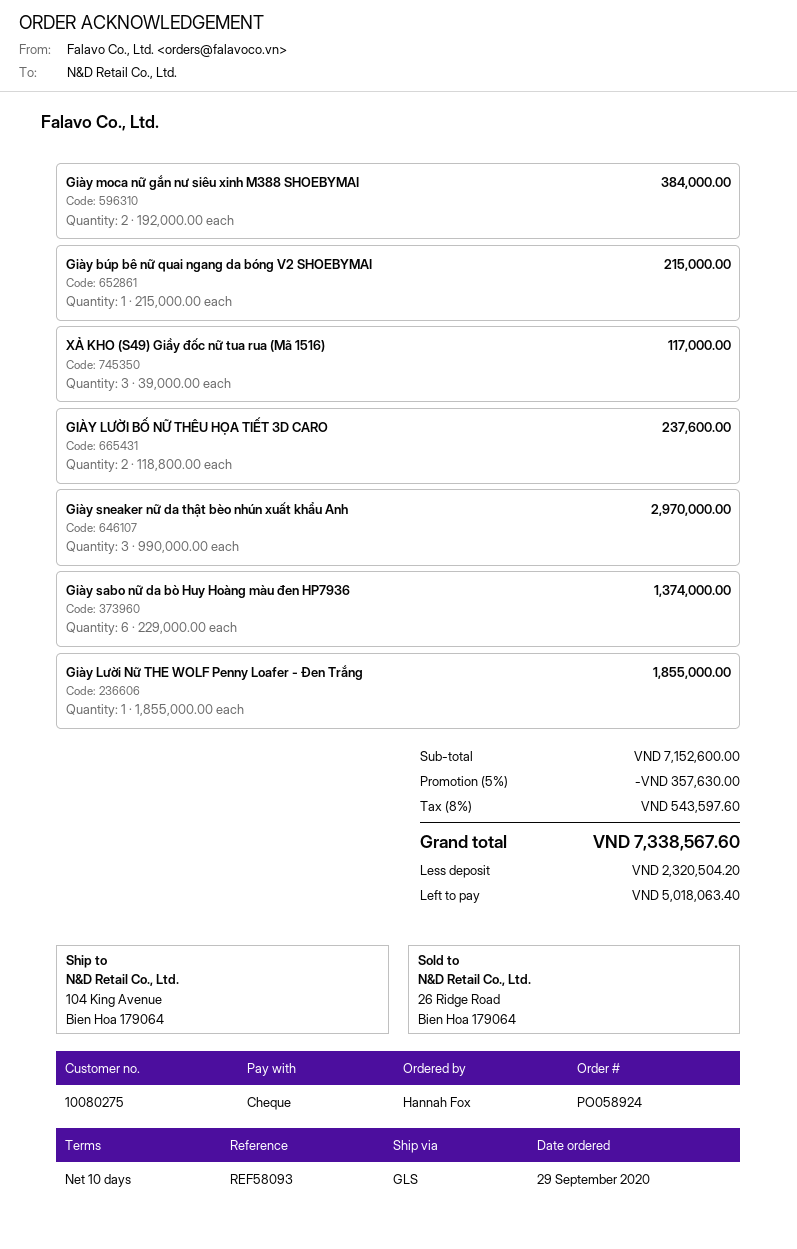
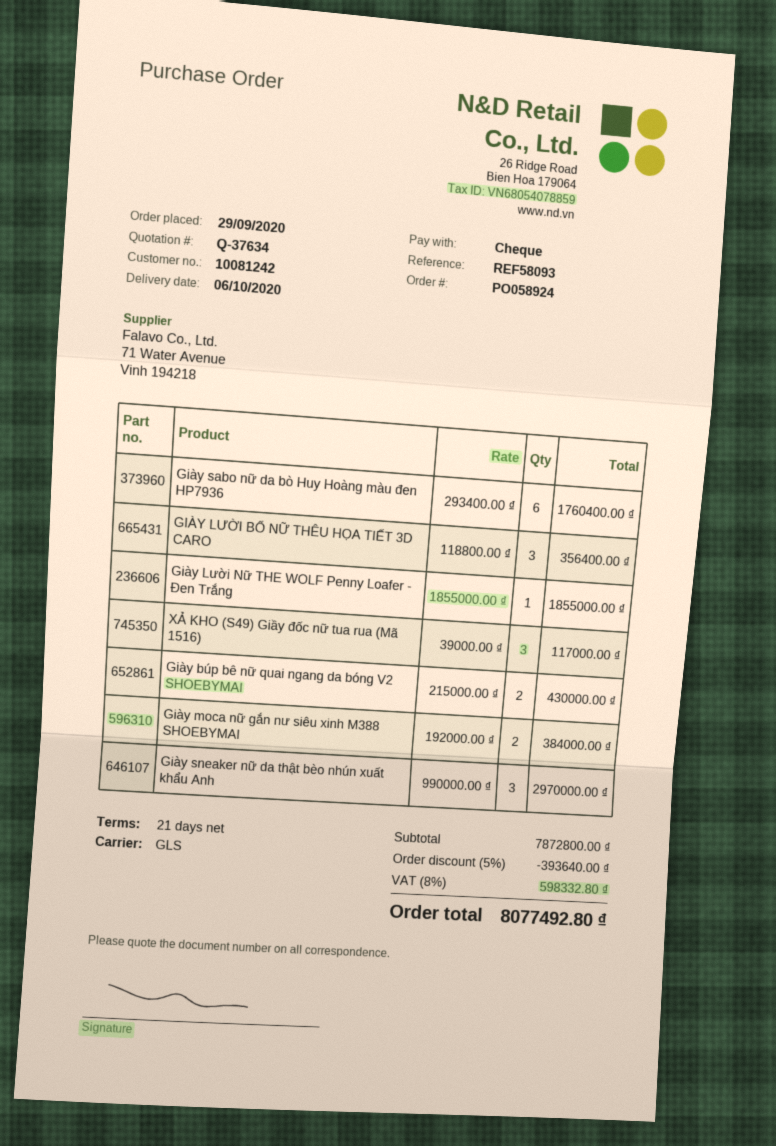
payment terms: 10 days -> 21 days
customer number: 10080275 -> 10081242
Giày búp bê nữ quai ngang da bóng V2 SHOEBYMAI: 1 x 215000.00 = 215000.00 -> 2 x 215000.00 = 430000.00
GIÀY LƯỜI BỐ NỮ THÊU HỌA TIẾT 3D CARO: 2 x 118800.00 = 237600.00 -> 3 x 118800.00 = 356400.00
Giày sabo nữ da bò Huy Hoàng màu đen HP7936: 6 x 229000.00 = 1374000.00 -> 6 x 293400.00 = 1760400.00
subtotal: 7152600.00 -> 7872800.00
discount: 5% = 357630.00 -> 5% = 393640.00
tax: 8% = 543597.60 -> 8% = 598332.80
total: 7338567.60 -> 8077492.80

